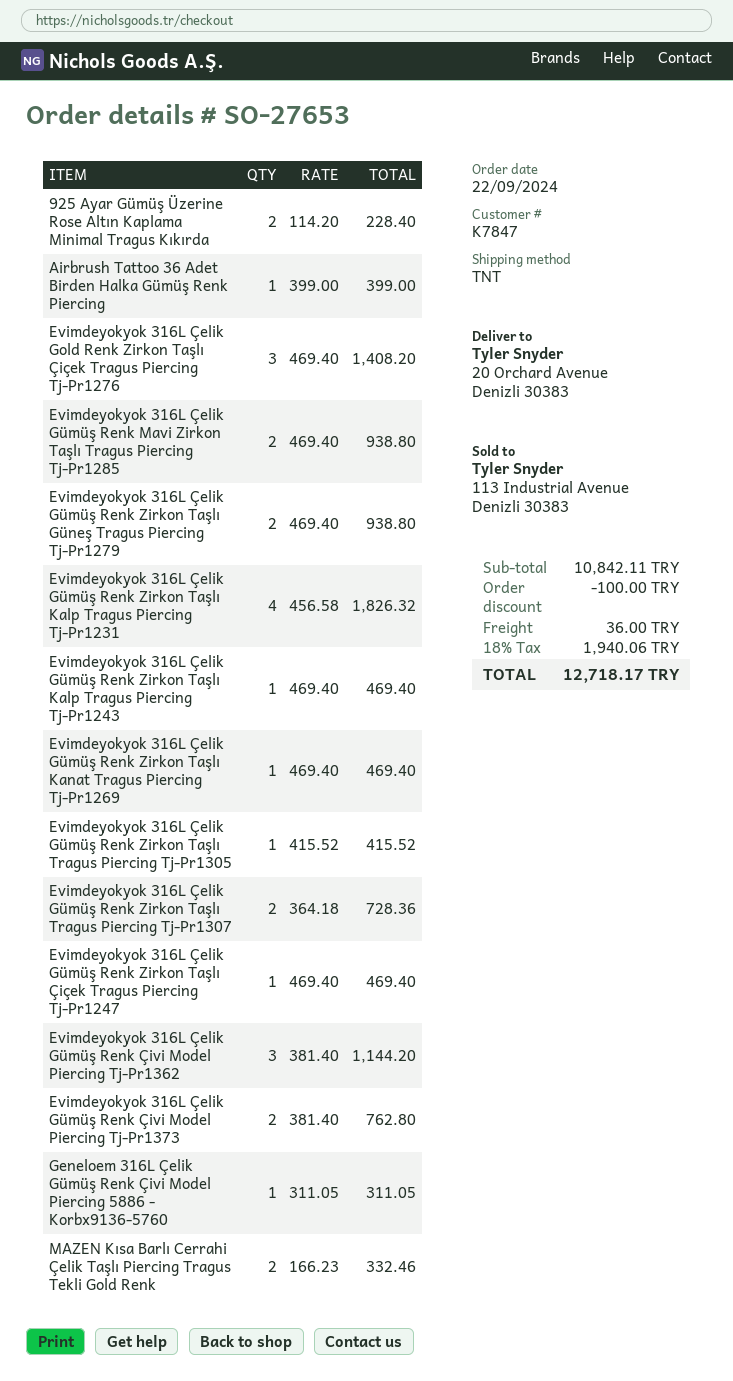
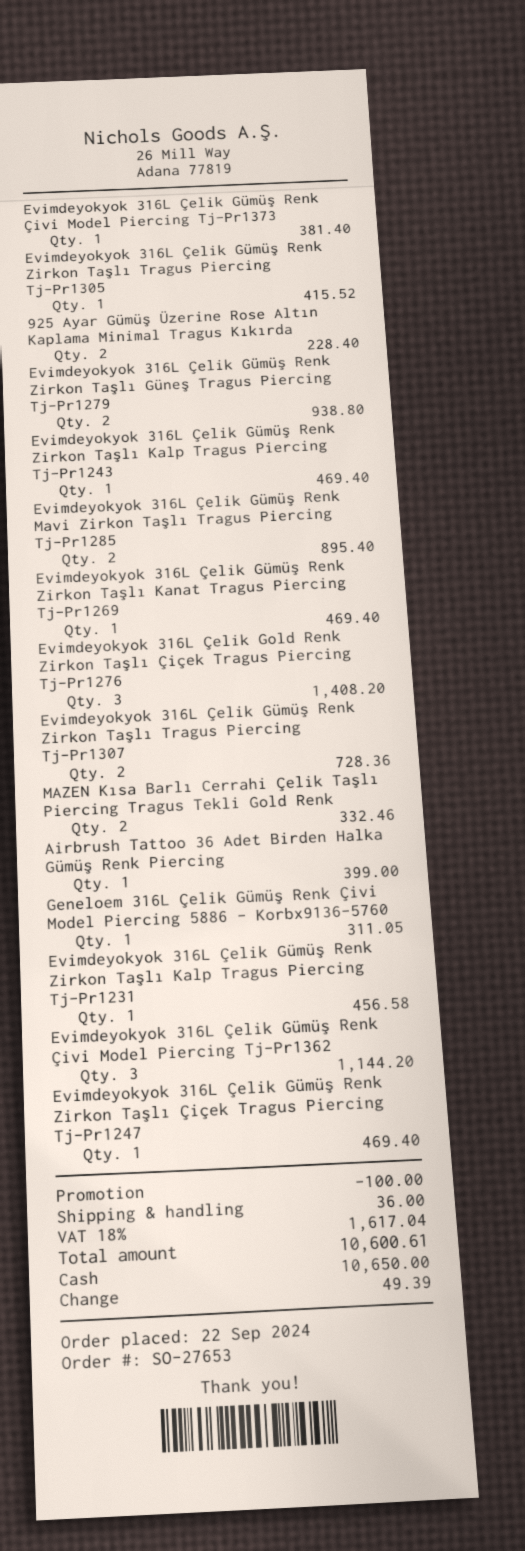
Evimdeyokyok 316L Çelik Gümüş Renk Mavi Zirkon Taşlı Tragus Piercing Tj-Pr1285: 2 for 938.80 -> 2 for 895.40
Evimdeyokyok 316L Çelik Gümüş Renk Zirkon Taşlı Kalp Tragus Piercing Tj-Pr1231: 4 for 1826.32 -> 1 for 456.58
Evimdeyokyok 316L Çelik Gümüş Renk Çivi Model Piercing Tj-Pr1373: 2 for 762.80 -> 1 for 381.40
tax: 18% = 1940.06 -> 18% = 1617.04
total: 12718.17 -> 10600.61

